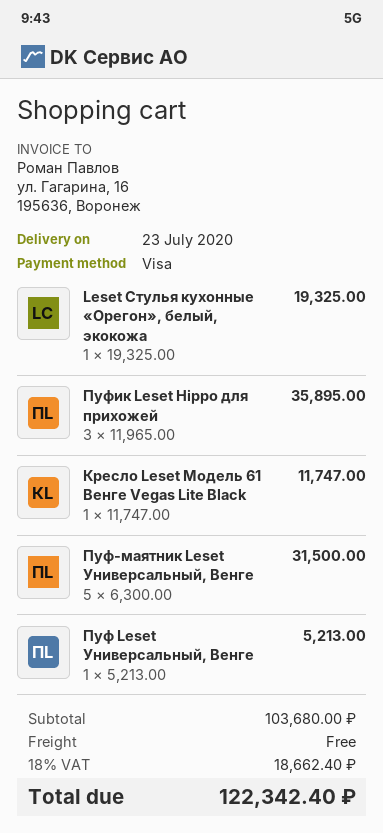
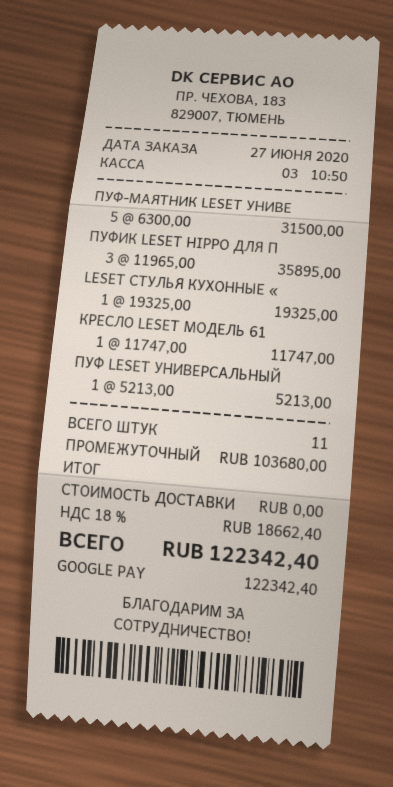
payment method: Visa -> Google Pay

